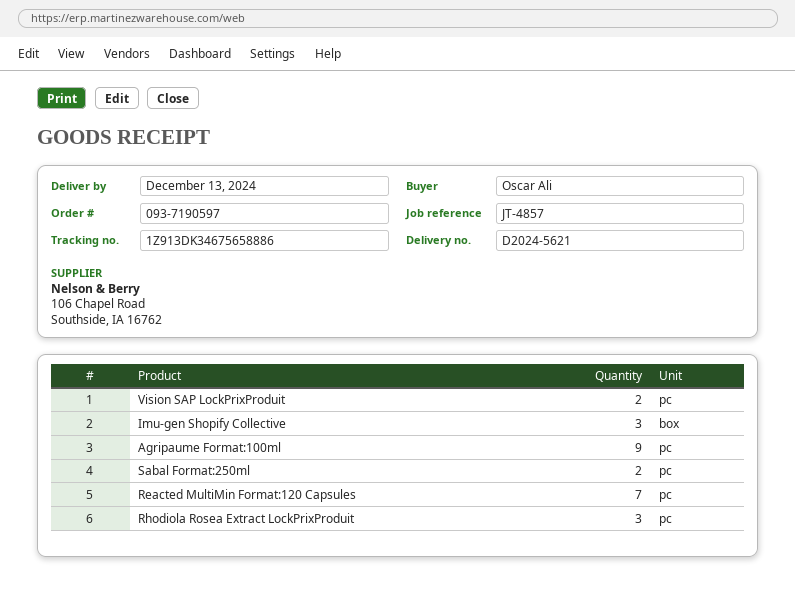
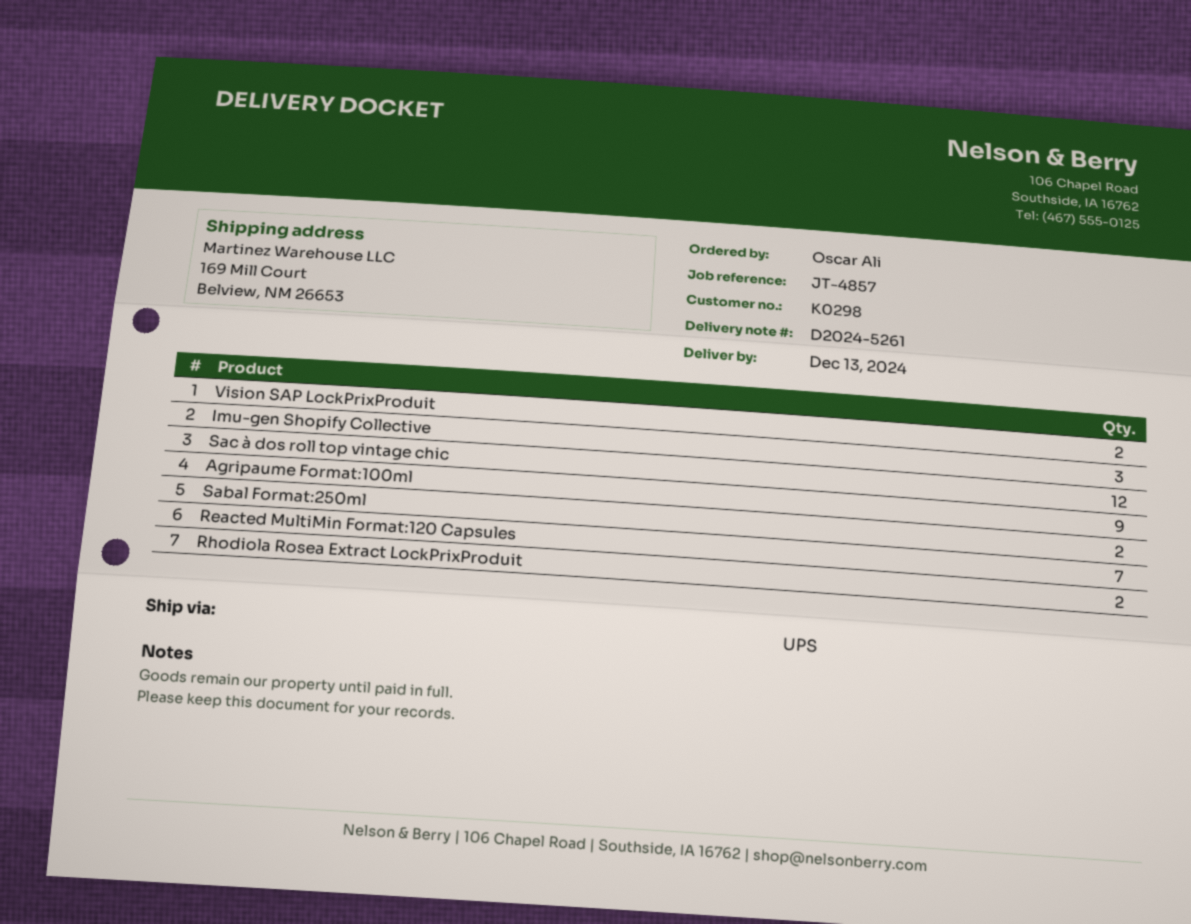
delivery note number: D2024-5621 -> D2024-5261
Rhodiola Rosea Extract LockPrixProduit: 3 -> 2
Sac à dos roll top vintage chic: none -> 12

